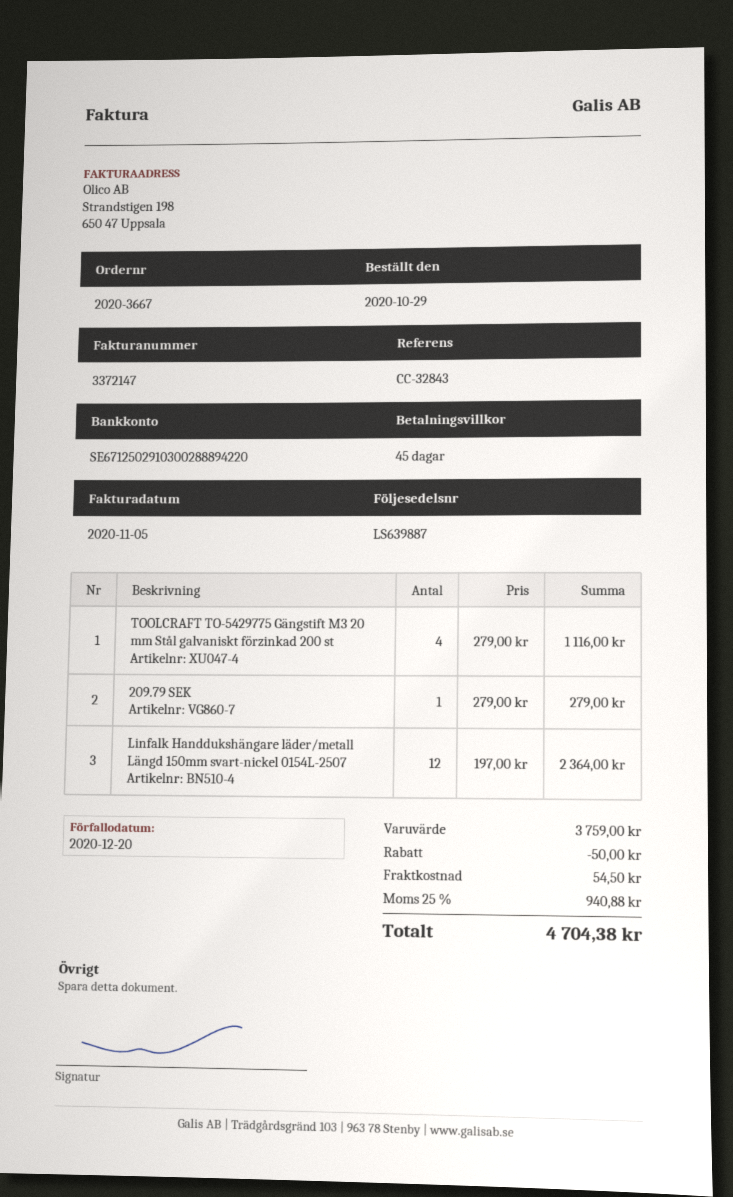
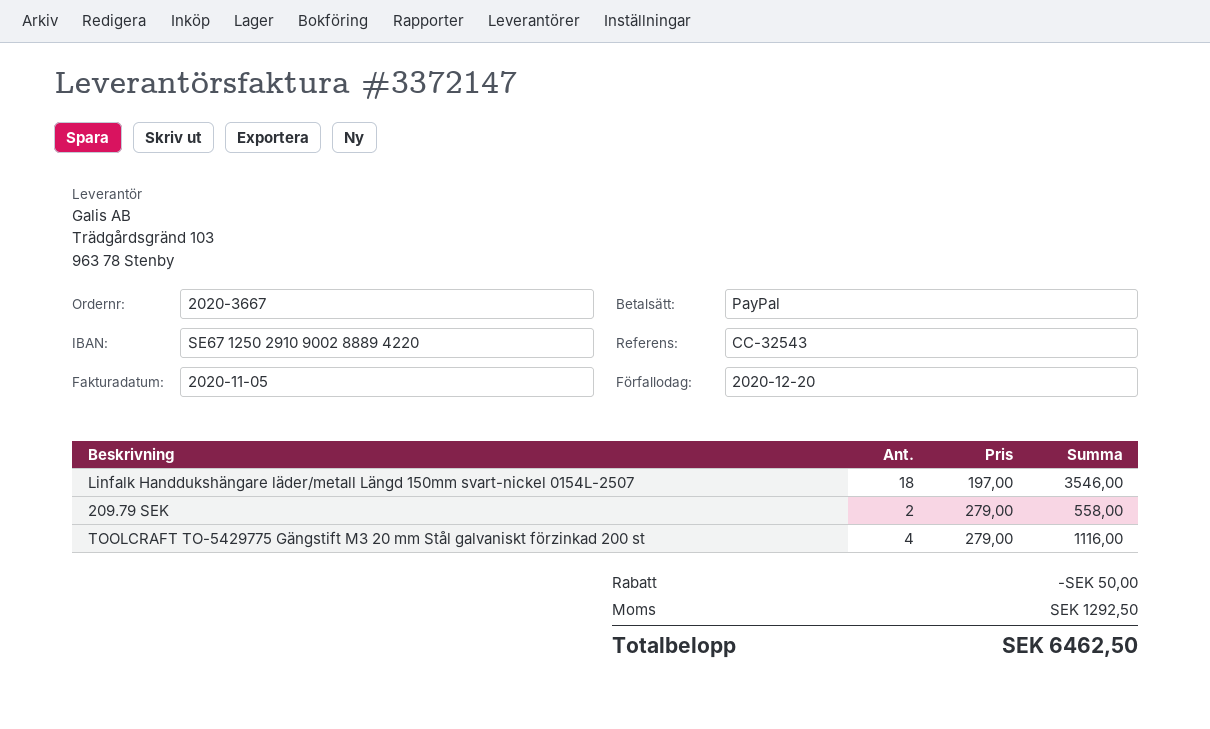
reference: CC-32843 -> CC-32543
bank account: SE6712502910300288894220 -> SE6712502910900288894220
209.79 SEK: 1 x 279.00 = 279.00 -> 2 x 279.00 = 558.00
Linfalk Handdukshängare läder/metall Längd 150mm svart-nickel 0154L-2507: 12 x 197.00 = 2364.00 -> 18 x 197.00 = 3546.00
shipping: 54.50 -> none
tax: 940.88 -> 1292.50
total: 4704.38 -> 6462.50

